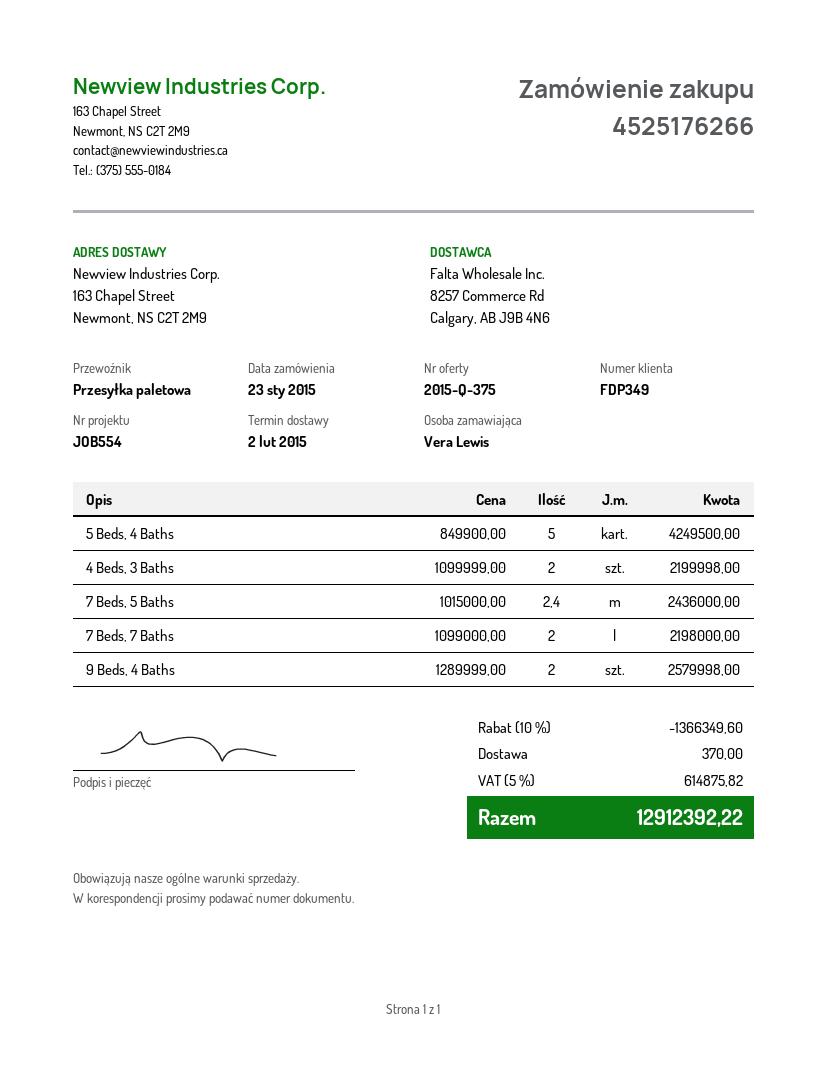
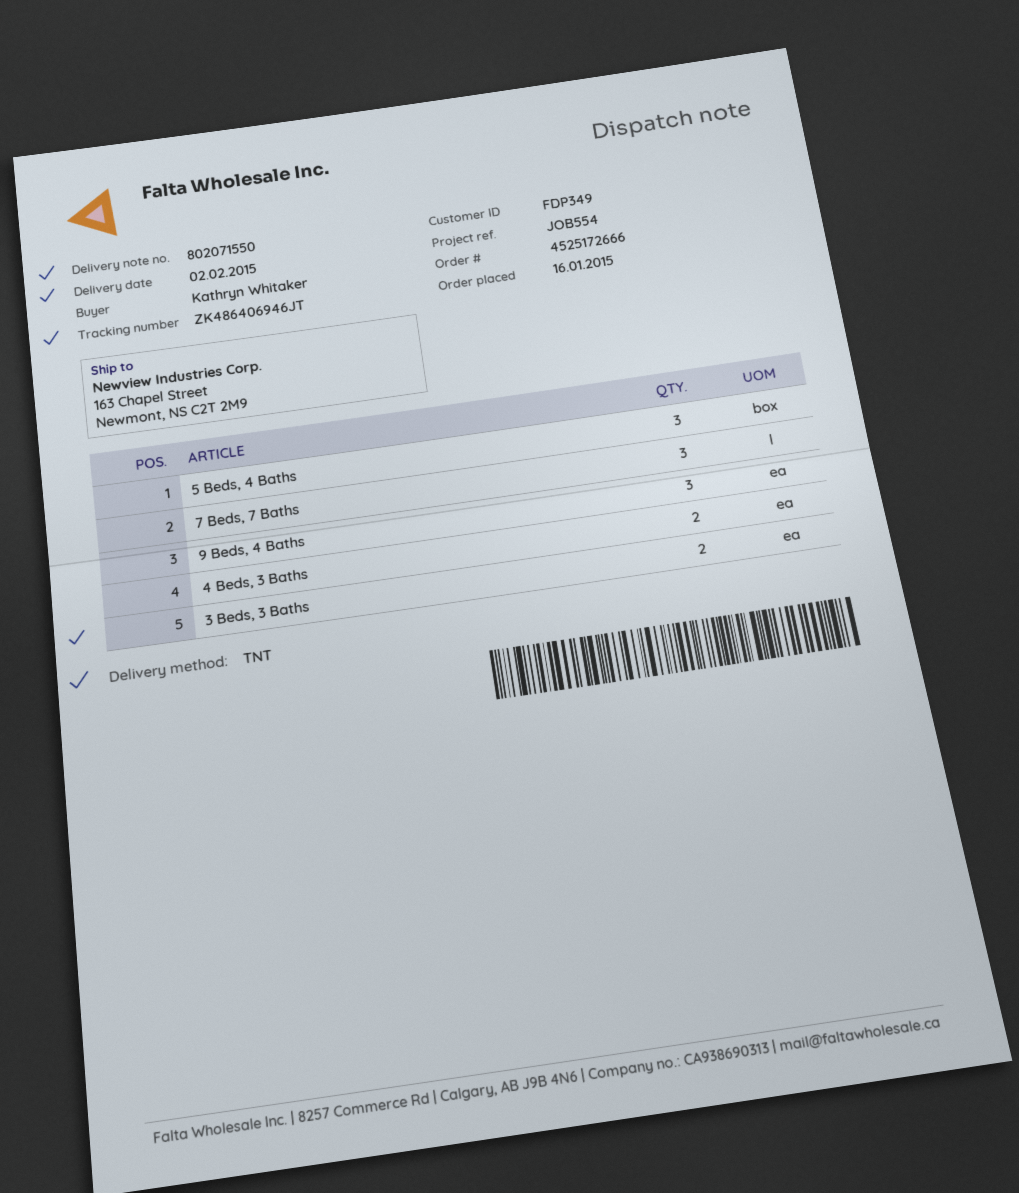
order number: 4525176266 -> 4525172666
order date: 2015-01-23 -> 2015-01-16
ordered by: Vera Lewis -> Kathryn Whitaker
shipping method: pallet freight -> TNT
5 Beds, 4 Baths: 5 -> 3
7 Beds, 5 Baths: 2.4 -> none
7 Beds, 7 Baths: 2 -> 3
9 Beds, 4 Baths: 2 -> 3
3 Beds, 3 Baths: none -> 2

